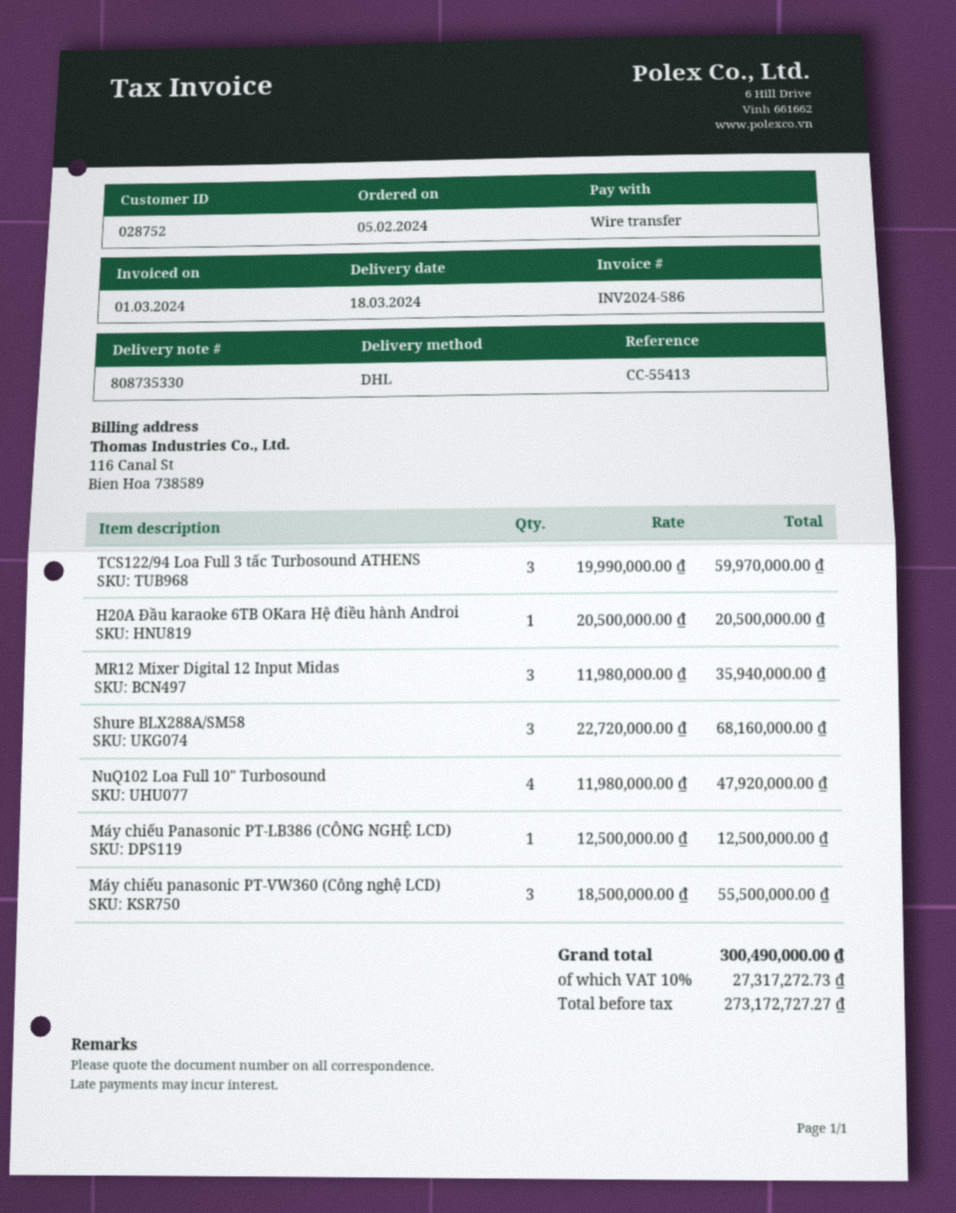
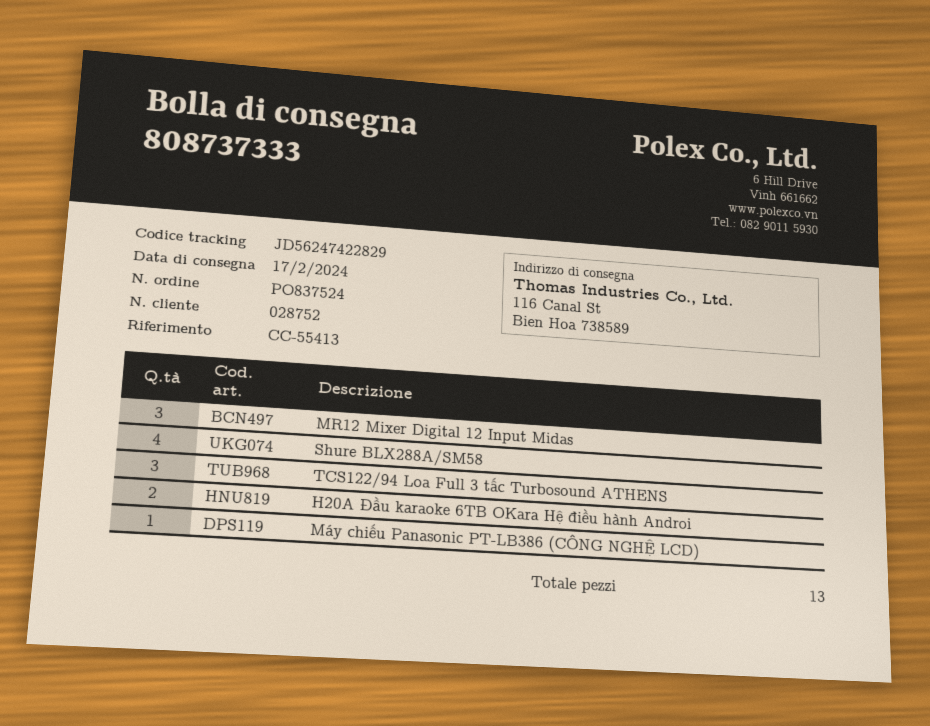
delivery note number: 808735330 -> 808737333
delivery date: 2024-03-18 -> 2024-02-17
H20A Đầu karaoke 6TB OKara Hệ điều hành Androi: 1 -> 2
Shure BLX288A/SM58: 3 -> 4
NuQ102 Loa Full 10" Turbosound: 4 -> none
Máy chiếu panasonic PT-VW360 (Công nghệ LCD): 3 -> none

